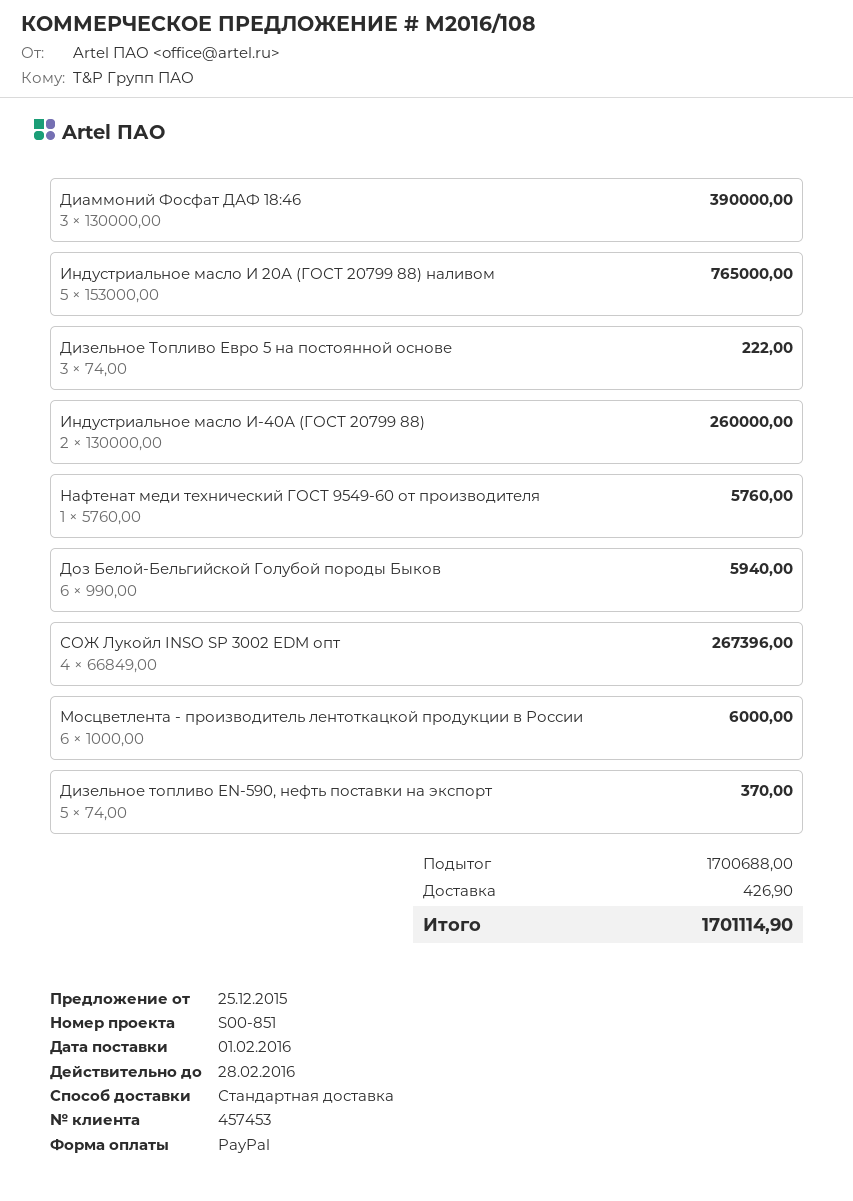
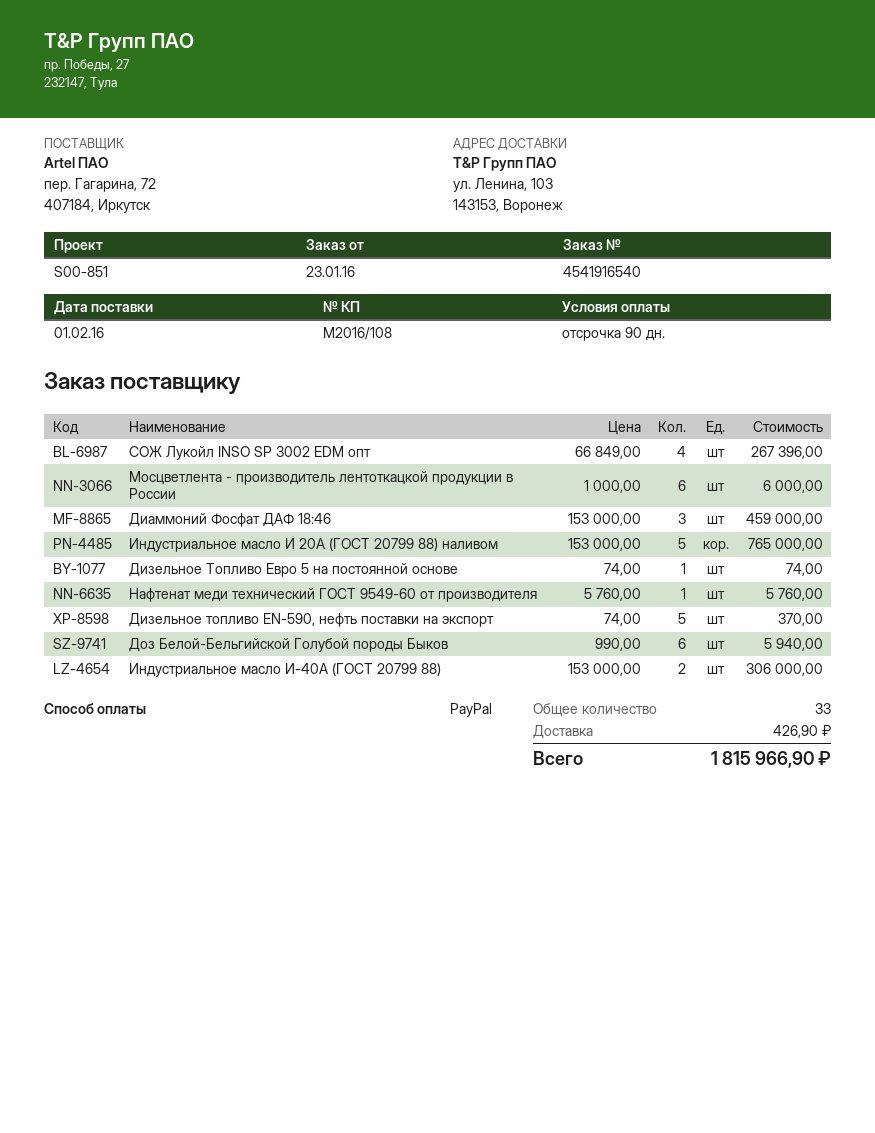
Диаммоний Фосфат ДАФ 18:46: 3 x 130000.00 = 390000.00 -> 3 x 153000.00 = 459000.00
Дизельное Топливо Евро 5 на постоянной основе: 3 x 74.00 = 222.00 -> 1 x 74.00 = 74.00
Индустриальное масло И-40А (ГОСТ 20799 88): 2 x 130000.00 = 260000.00 -> 2 x 153000.00 = 306000.00
total: 1701114.90 -> 1815966.90

